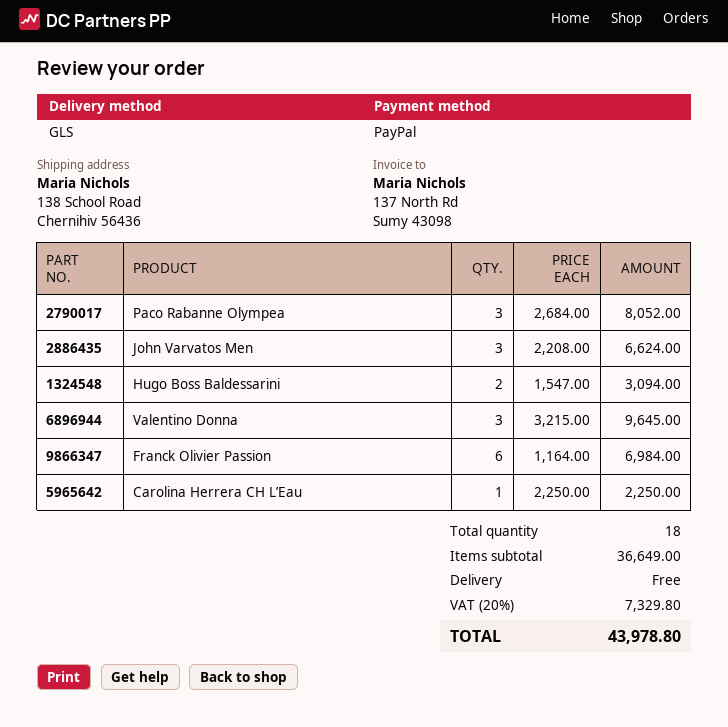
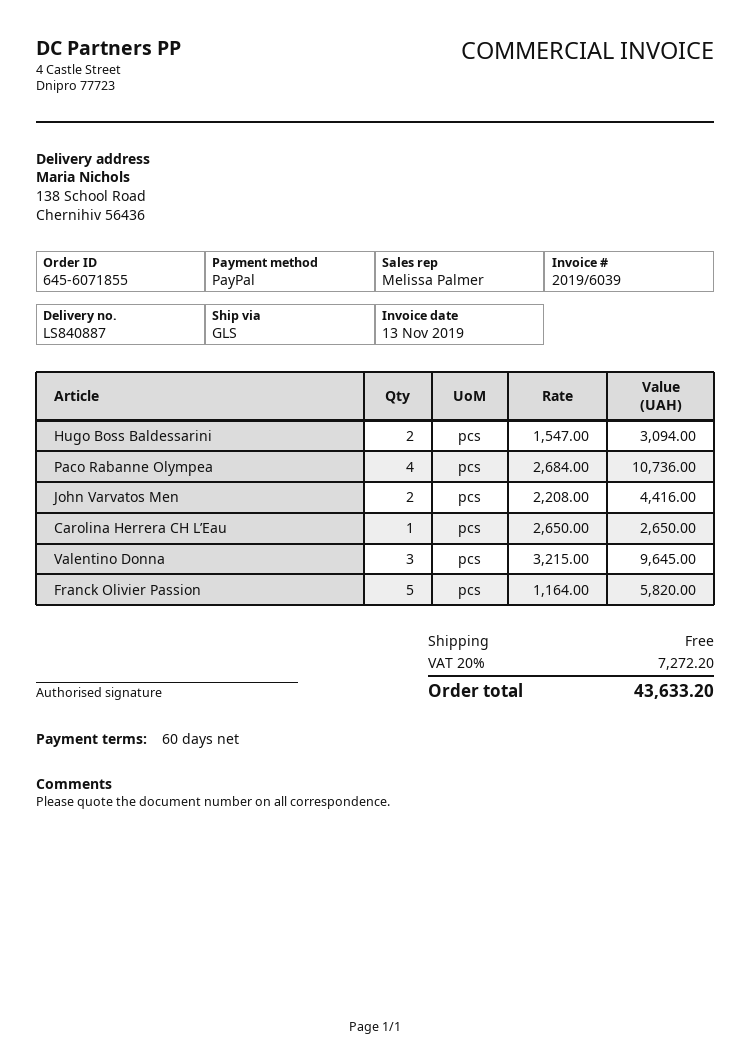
Paco Rabanne Olympea: 3 x 2684.00 = 8052.00 -> 4 x 2684.00 = 10736.00
John Varvatos Men: 3 x 2208.00 = 6624.00 -> 2 x 2208.00 = 4416.00
Franck Olivier Passion: 6 x 1164.00 = 6984.00 -> 5 x 1164.00 = 5820.00
Carolina Herrera CH L’Eau: 1 x 2250.00 = 2250.00 -> 1 x 2650.00 = 2650.00
tax: 20% = 7329.80 -> 20% = 7272.20
total: 43978.80 -> 43633.20

